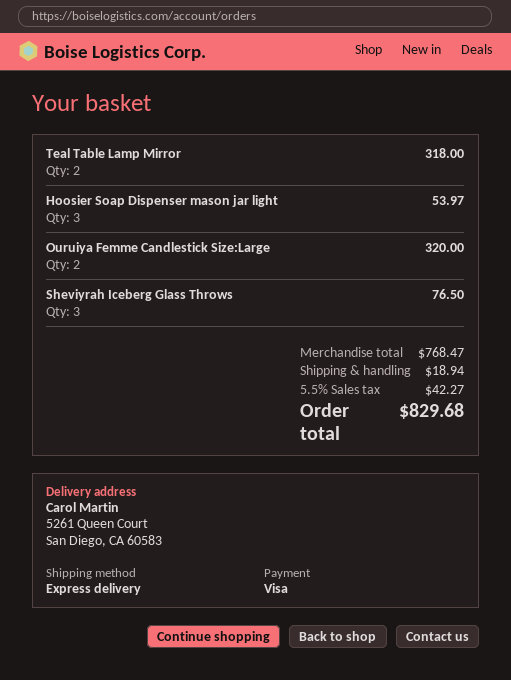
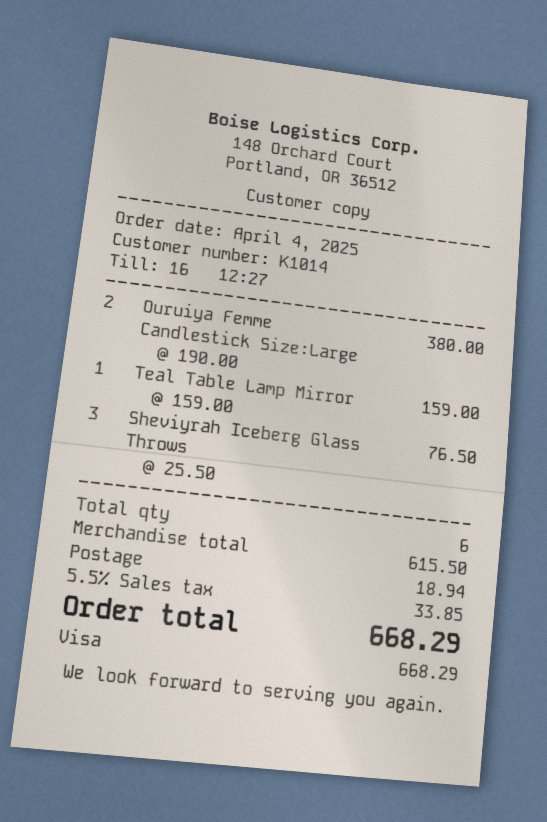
Teal Table Lamp Mirror: 2 for 318.00 -> 1 for 159.00
Hoosier Soap Dispenser mason jar light: 3 for 53.97 -> none
Ouruiya Femme Candlestick Size:Large: 2 for 320.00 -> 2 for 380.00
subtotal: 768.47 -> 615.50
tax: 5.5% = 42.27 -> 5.5% = 33.85
total: 829.68 -> 668.29

